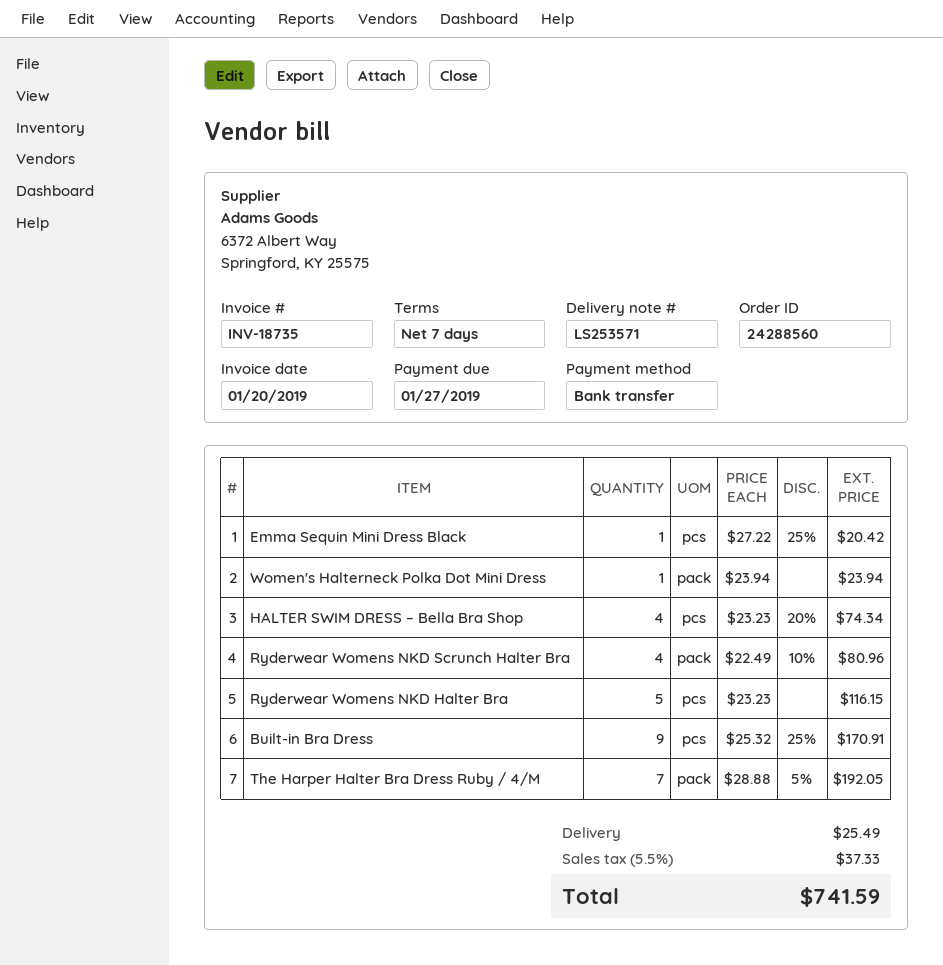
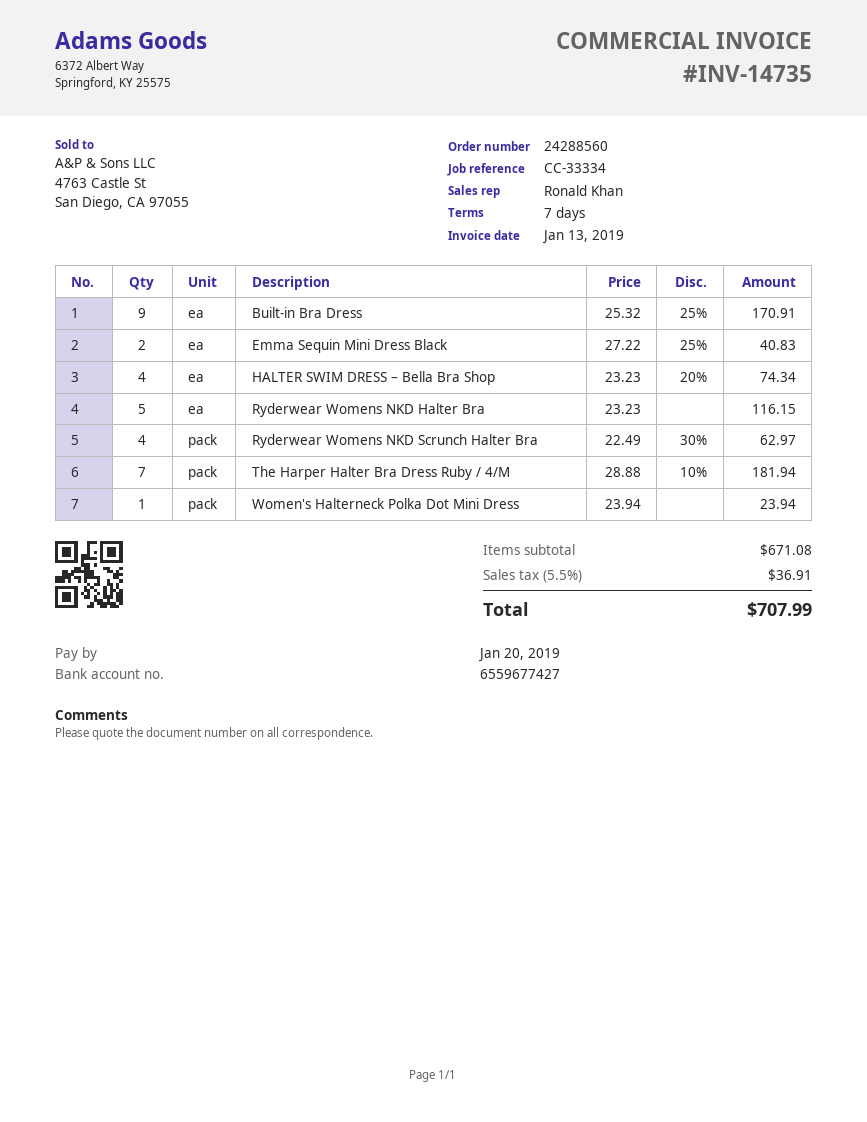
invoice number: INV-18735 -> INV-14735
invoice date: 2019-01-20 -> 2019-01-13
due date: 2019-01-27 -> 2019-01-20
Emma Sequin Mini Dress Black: 1 x 27.22 - 25% = 20.42 -> 2 x 27.22 - 25% = 40.83
Ryderwear Womens NKD Scrunch Halter Bra: 4 x 22.49 - 10% = 80.96 -> 4 x 22.49 - 30% = 62.97
The Harper Halter Bra Dress Ruby / 4/M: 7 x 28.88 - 5% = 192.05 -> 7 x 28.88 - 10% = 181.94
shipping: 25.49 -> none
tax: 5.5% = 37.33 -> 5.5% = 36.91
total: 741.59 -> 707.99

